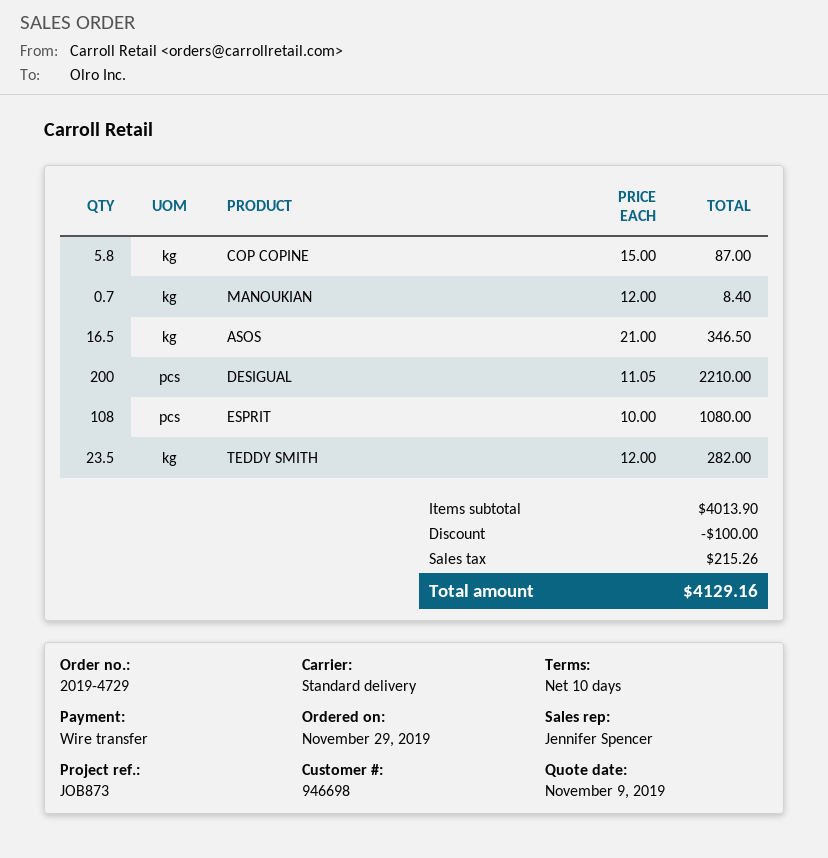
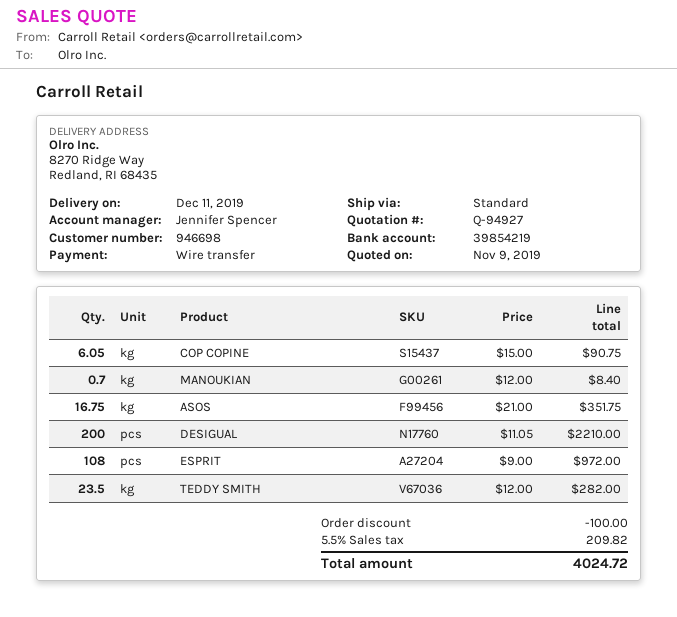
COP COPINE: 5.8 x 15.00 = 87.00 -> 6.05 x 15.00 = 90.75
ASOS: 16.5 x 21.00 = 346.50 -> 16.75 x 21.00 = 351.75
ESPRIT: 108 x 10.00 = 1080.00 -> 108 x 9.00 = 972.00
tax: 215.26 -> 209.82
total: 4129.16 -> 4024.72

